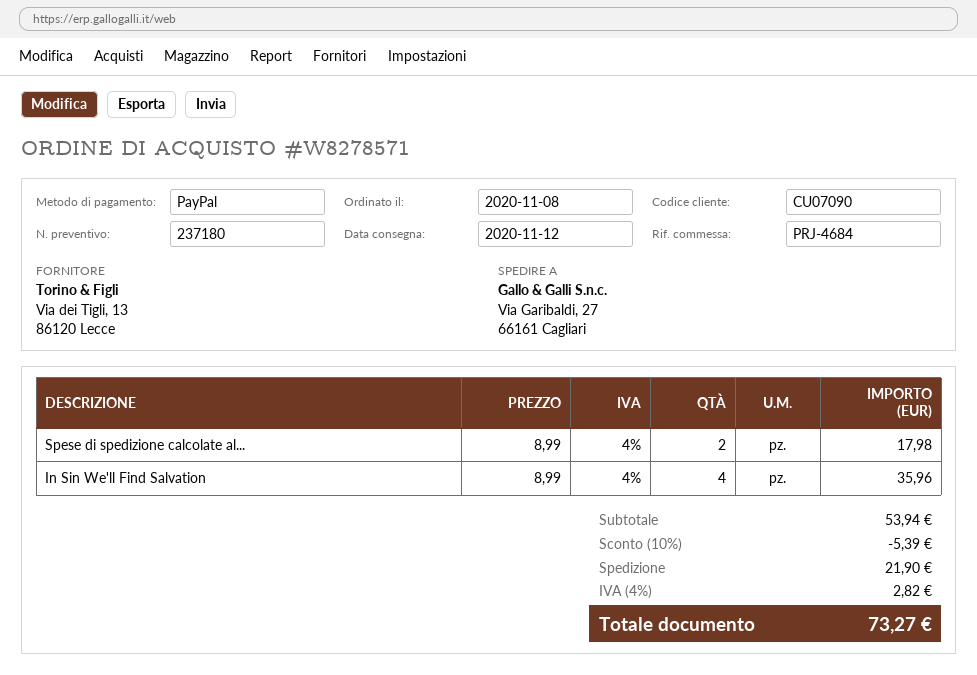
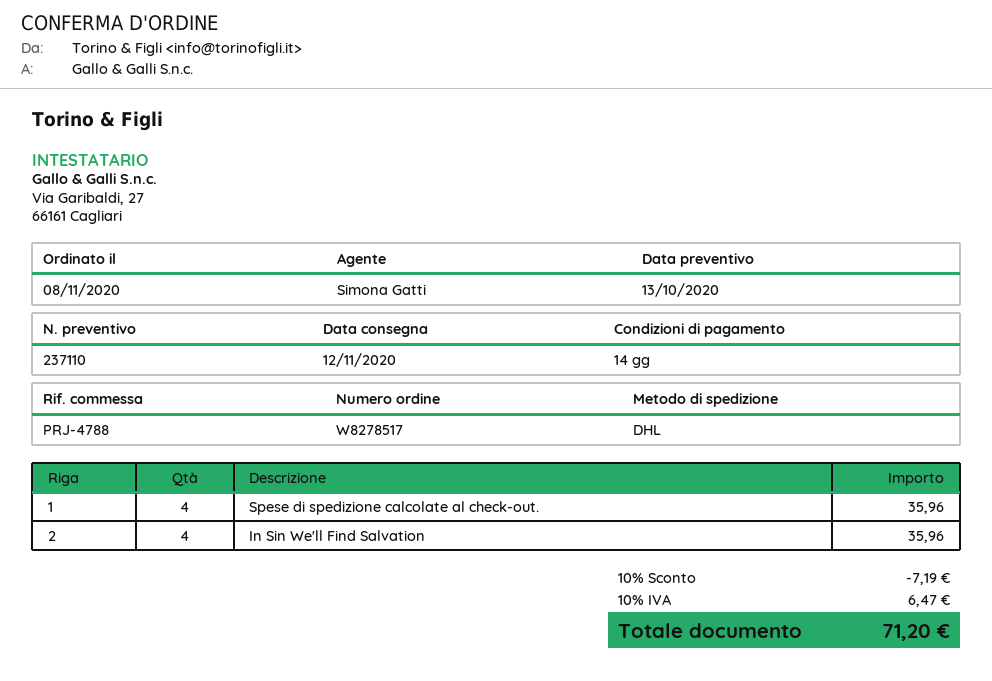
quote number: 237180 -> 237110
order number: W8278571 -> W8278517
reference: PRJ-4684 -> PRJ-4788
Spese di spedizione calcolate al...: 2 for 17.98 -> 4 for 35.96
discount: 10% = 5.39 -> 10% = 7.19
shipping: 21.90 -> none
tax: 4% = 2.82 -> 10% = 6.47
total: 73.27 -> 71.20

